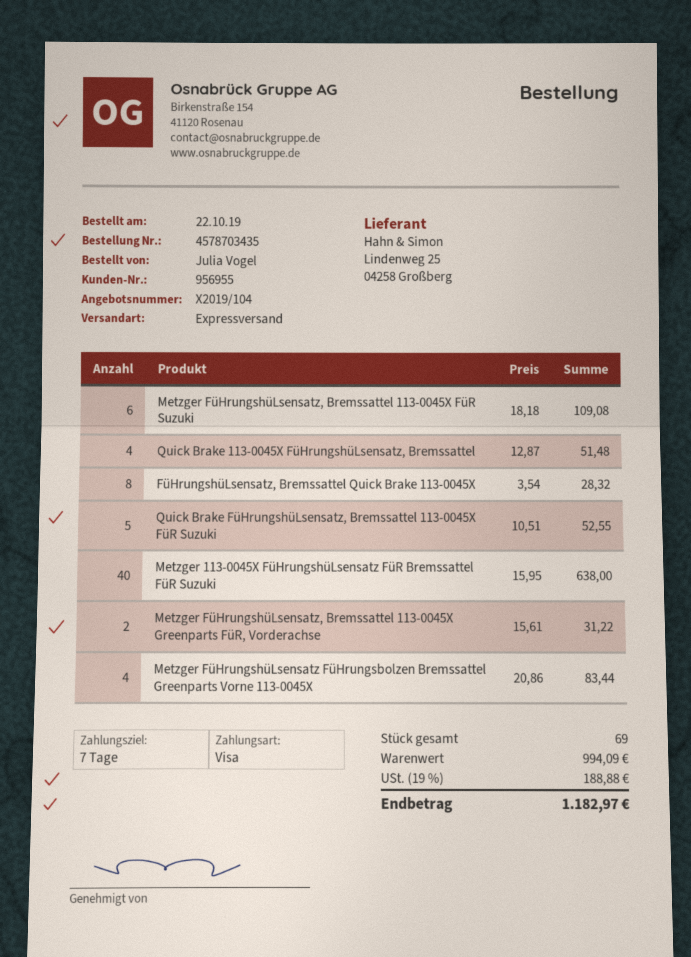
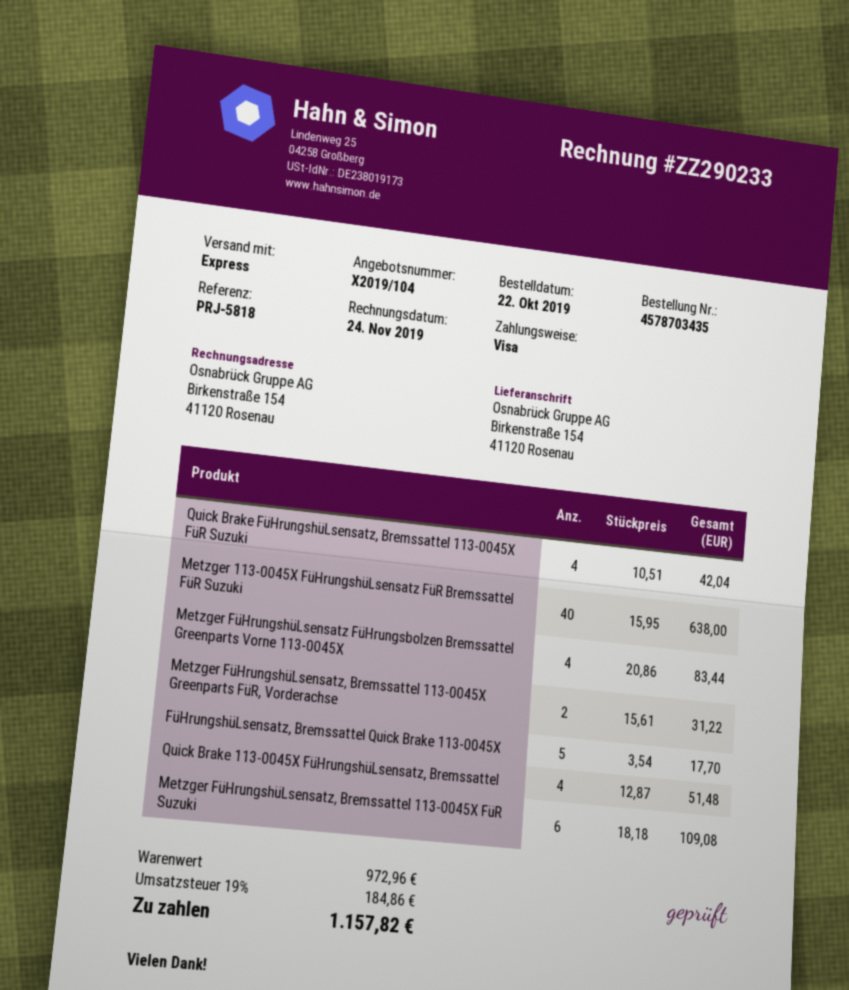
FüHrungshüLsensatz, Bremssattel Quick Brake 113-0045X: 8 x 3.54 = 28.32 -> 5 x 3.54 = 17.70
Quick Brake FüHrungshüLsensatz, Bremssattel 113-0045X FüR Suzuki: 5 x 10.51 = 52.55 -> 4 x 10.51 = 42.04
subtotal: 994.09 -> 972.96
tax: 19% = 188.88 -> 19% = 184.86
total: 1182.97 -> 1157.82

